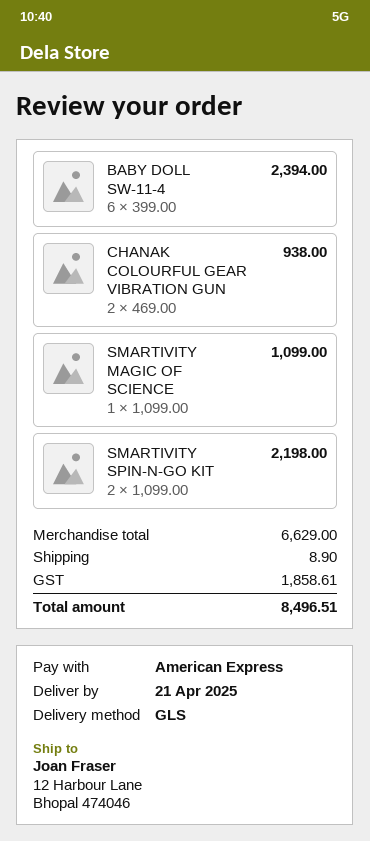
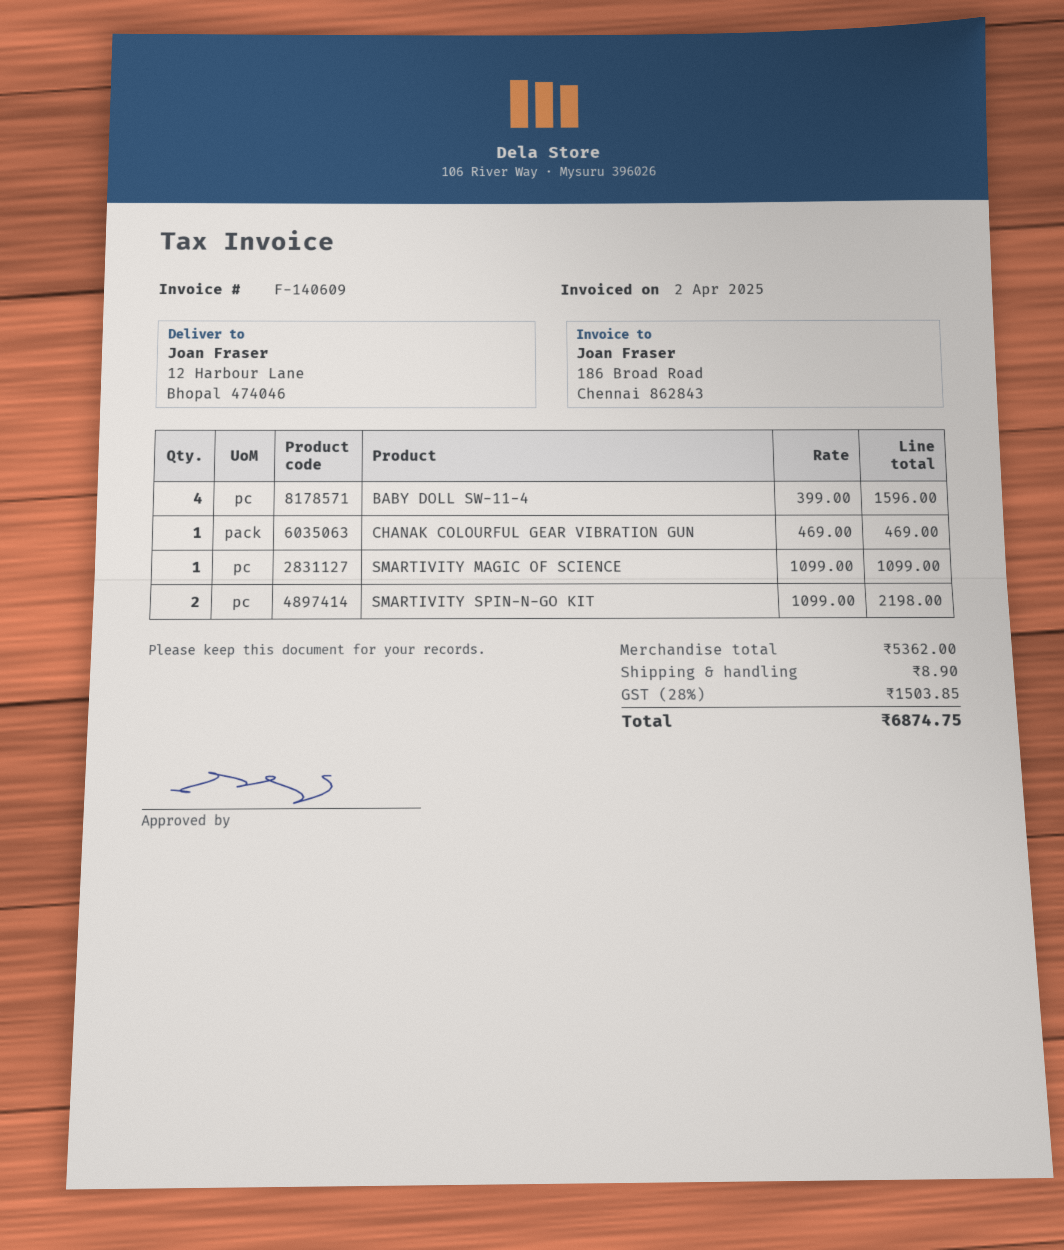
BABY DOLL SW-11-4: 6 x 399.00 = 2394.00 -> 4 x 399.00 = 1596.00
CHANAK COLOURFUL GEAR VIBRATION GUN: 2 x 469.00 = 938.00 -> 1 x 469.00 = 469.00
subtotal: 6629.00 -> 5362.00
tax: 1858.61 -> 1503.85
total: 8496.51 -> 6874.75

